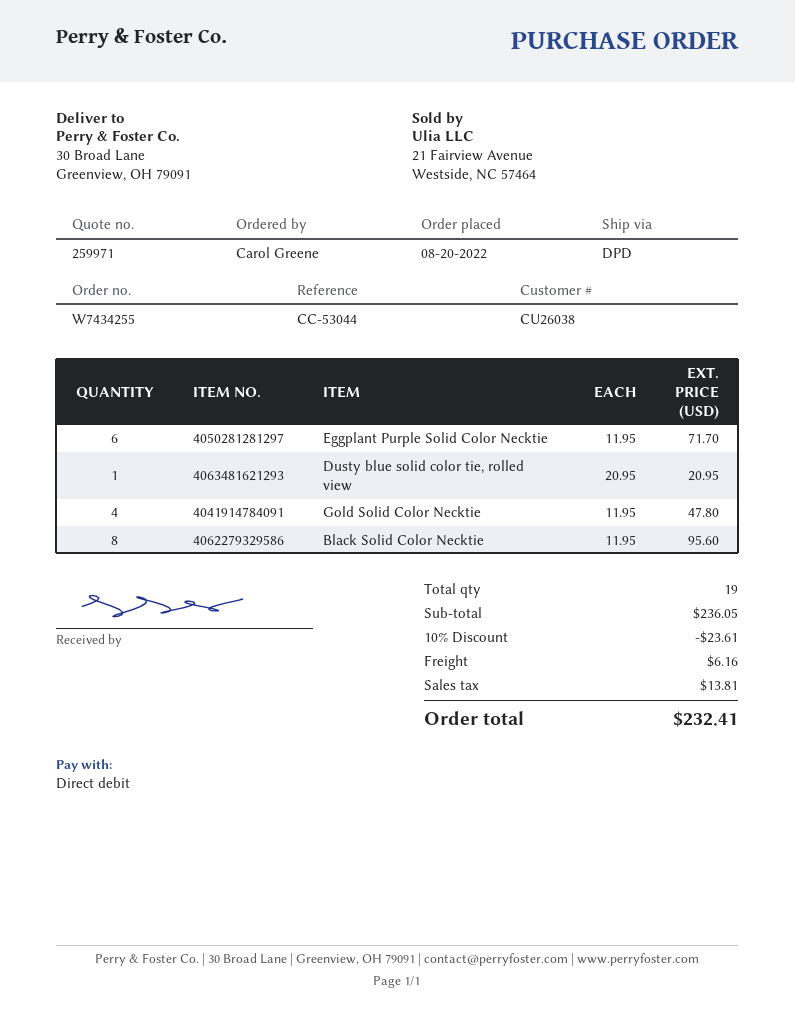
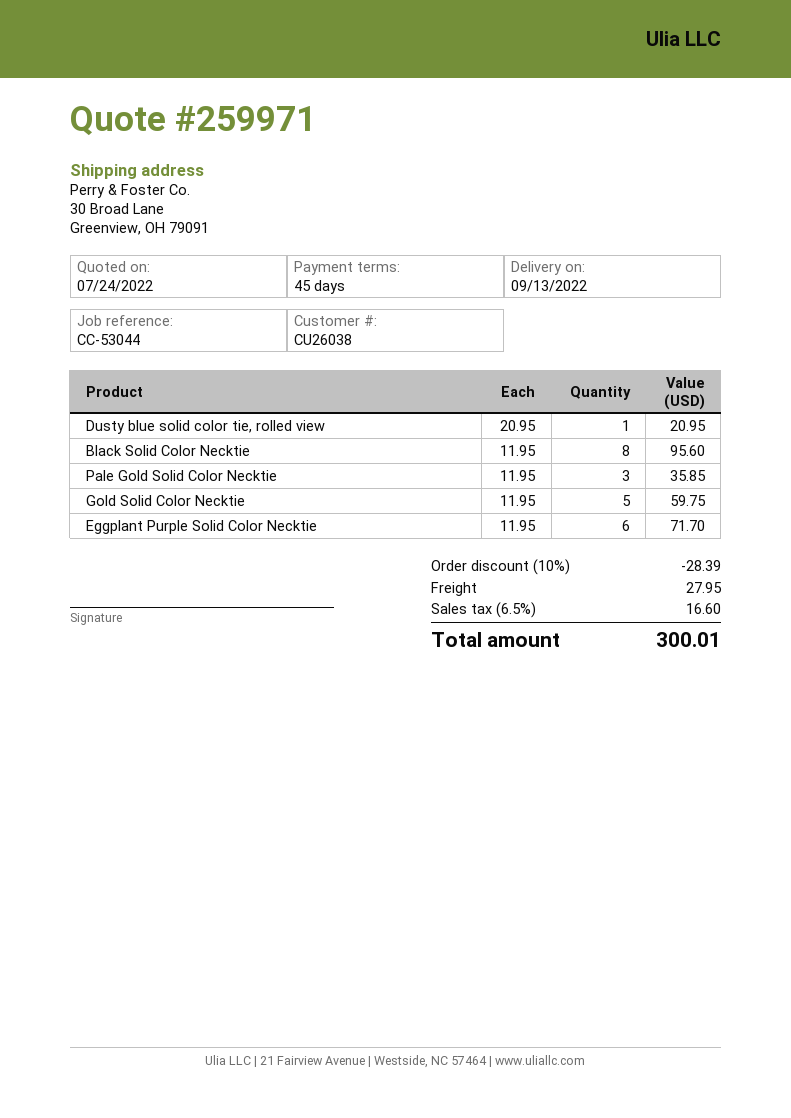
Gold Solid Color Necktie: 4 x 11.95 = 47.80 -> 5 x 11.95 = 59.75
Pale Gold Solid Color Necktie: none -> 3 x 11.95 = 35.85
discount: 10% = 23.61 -> 10% = 28.39
shipping: 6.16 -> 27.95
tax: 13.81 -> 16.60
total: 232.41 -> 300.01

